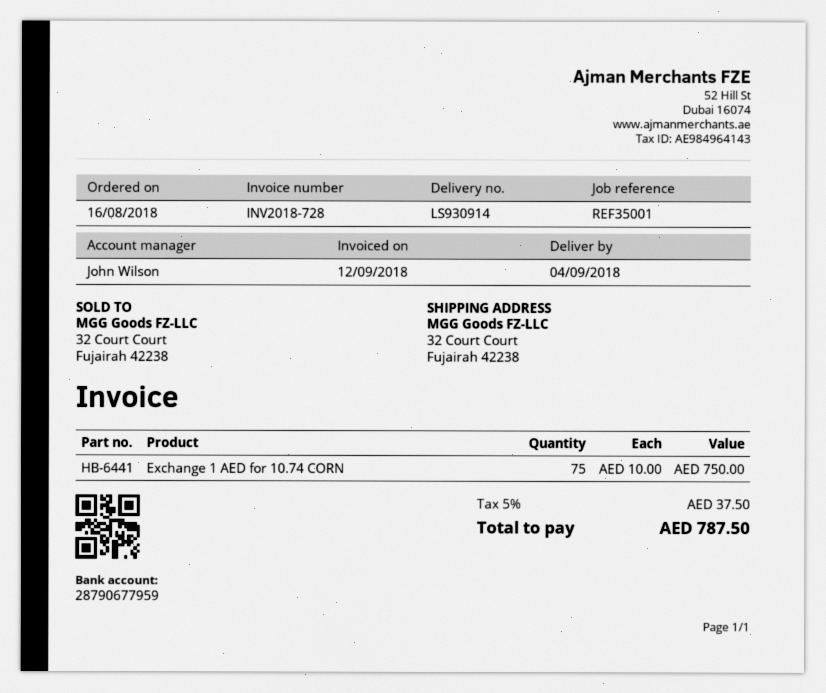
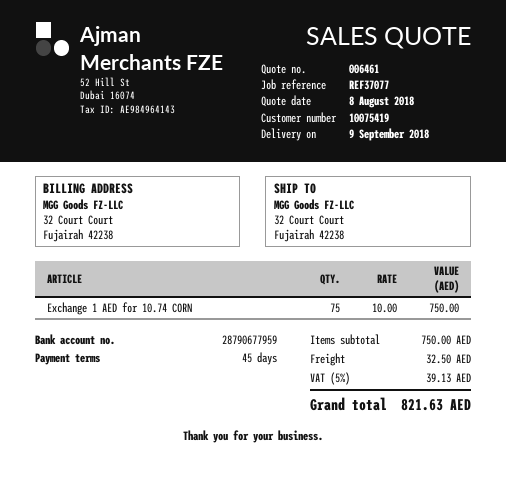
delivery date: 2018-09-04 -> 2018-09-09
reference: REF35001 -> REF37077
shipping: none -> 32.50
tax: 5% = 37.50 -> 5% = 39.13
total: 787.50 -> 821.63

